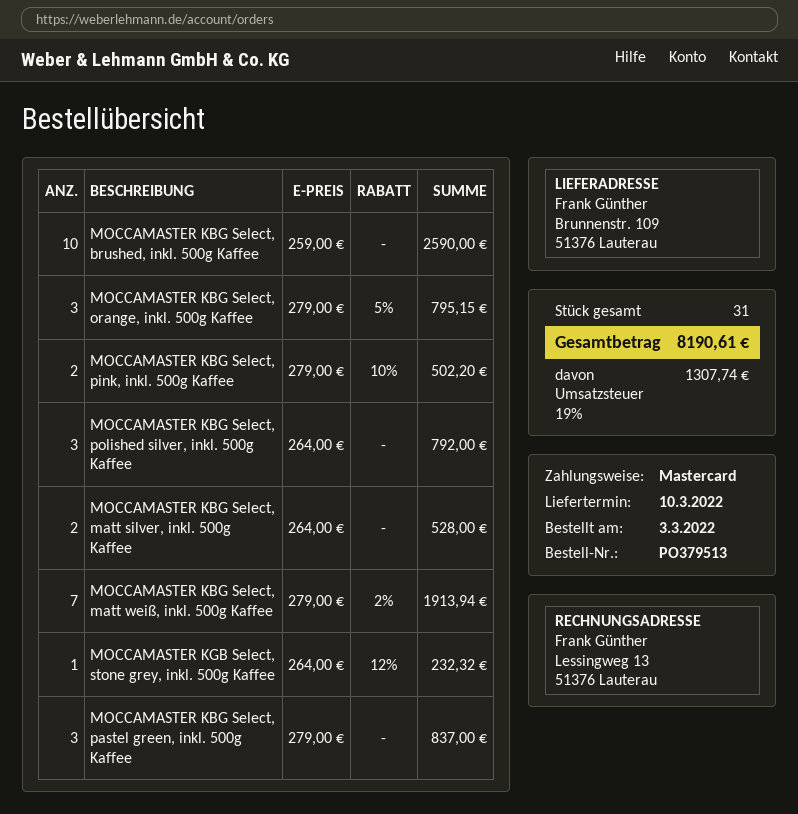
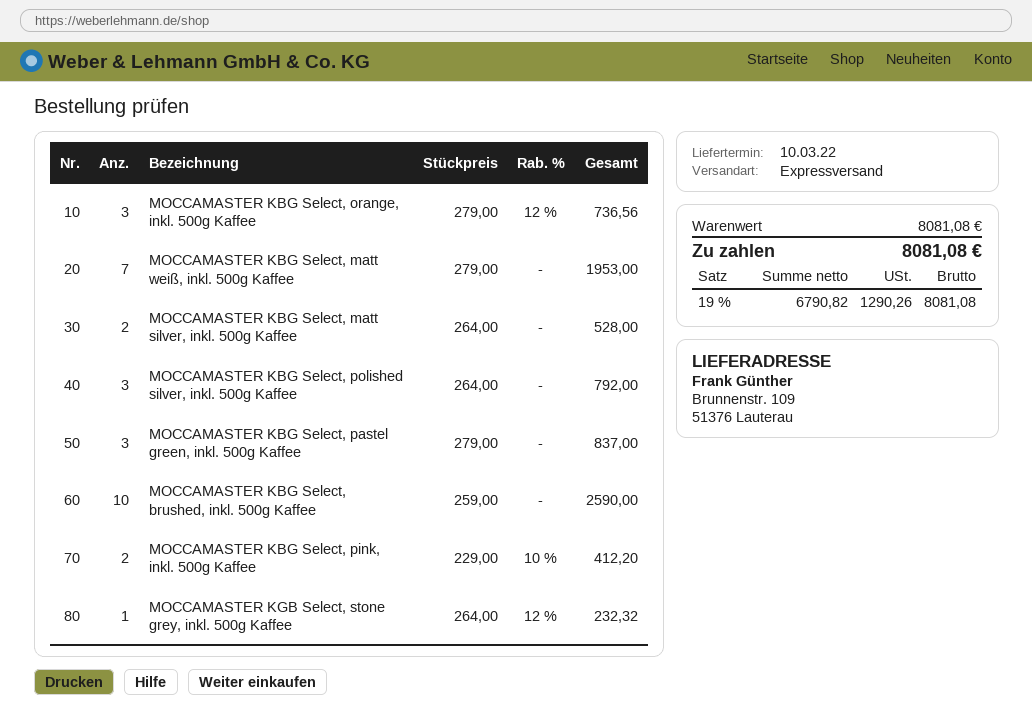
MOCCAMASTER KBG Select, orange, inkl. 500g Kaffee: 3 x 279.00 - 5% = 795.15 -> 3 x 279.00 - 12% = 736.56
MOCCAMASTER KBG Select, pink, inkl. 500g Kaffee: 2 x 279.00 - 10% = 502.20 -> 2 x 229.00 - 10% = 412.20
MOCCAMASTER KBG Select, matt weiß, inkl. 500g Kaffee: 7 x 279.00 - 2% = 1913.94 -> 7 x 279.00 = 1953.00
tax: 19% = 1307.74 -> 19% = 1290.26
total: 8190.61 -> 8081.08

